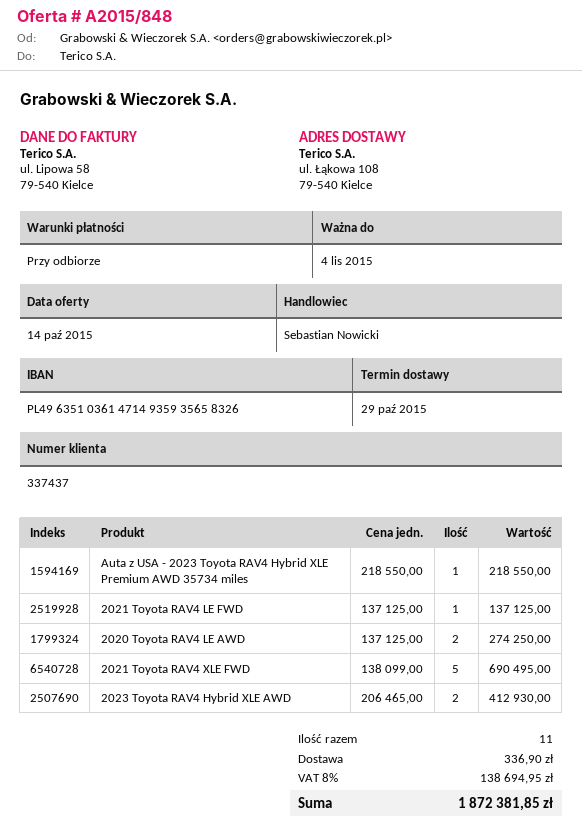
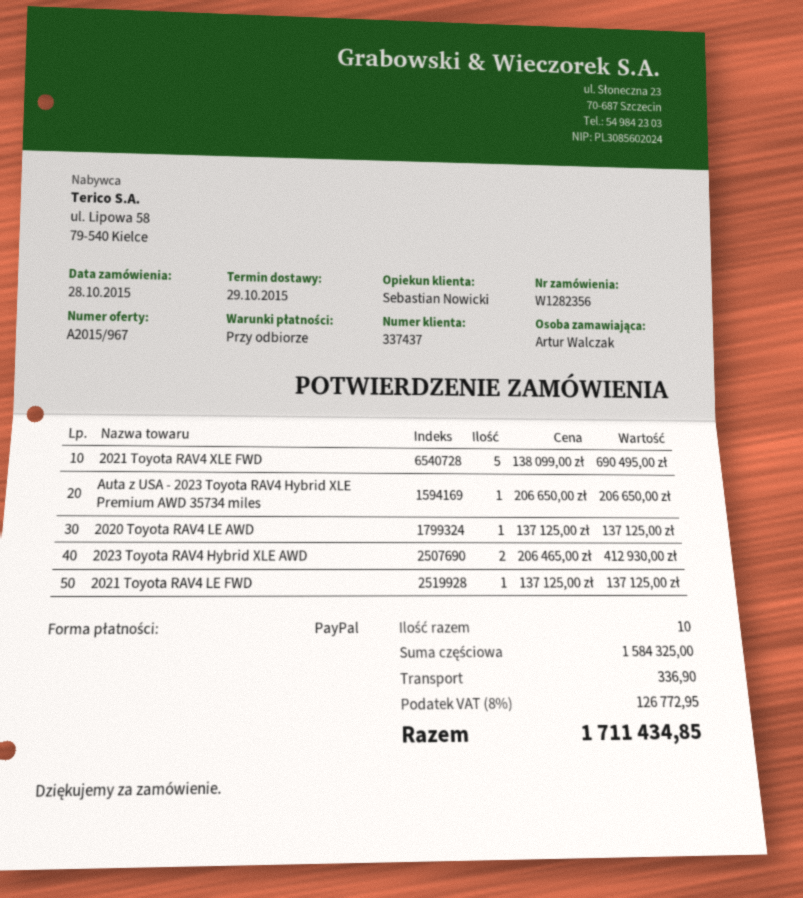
quote number: A2015/848 -> A2015/967
Auta z USA - 2023 Toyota RAV4 Hybrid XLE Premium AWD 35734 miles: 1 x 218550.00 = 218550.00 -> 1 x 206650.00 = 206650.00
2020 Toyota RAV4 LE AWD: 2 x 137125.00 = 274250.00 -> 1 x 137125.00 = 137125.00
total quantity: 11 -> 10
tax: 8% = 138694.95 -> 8% = 126772.95
total: 1872381.85 -> 1711434.85

